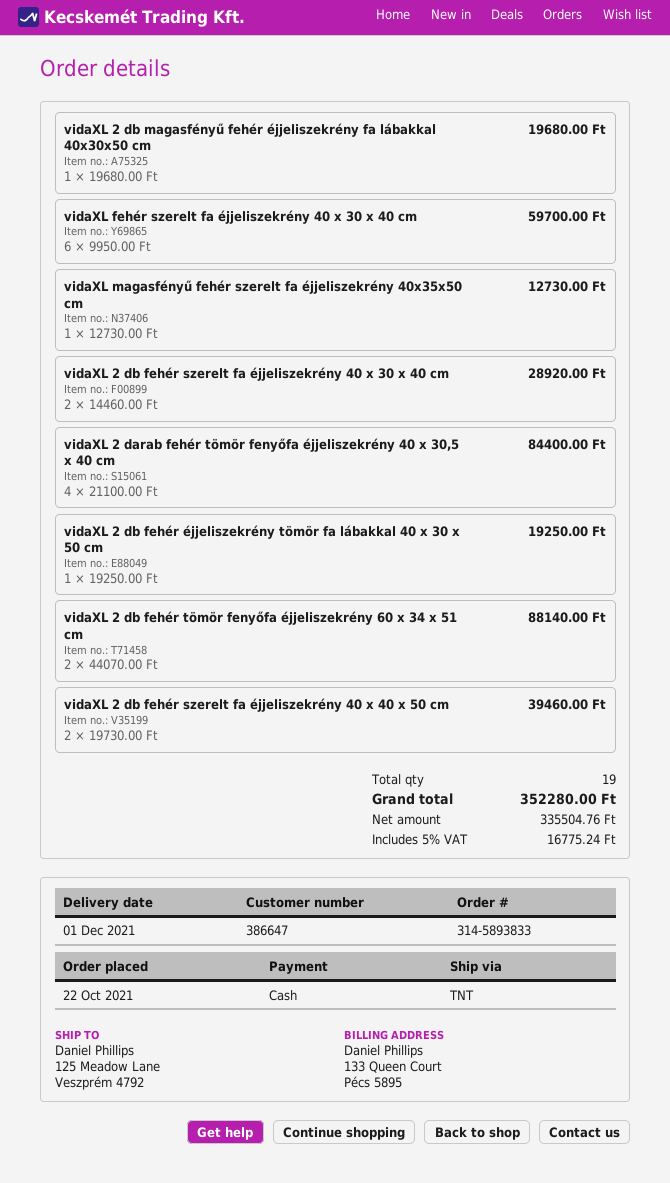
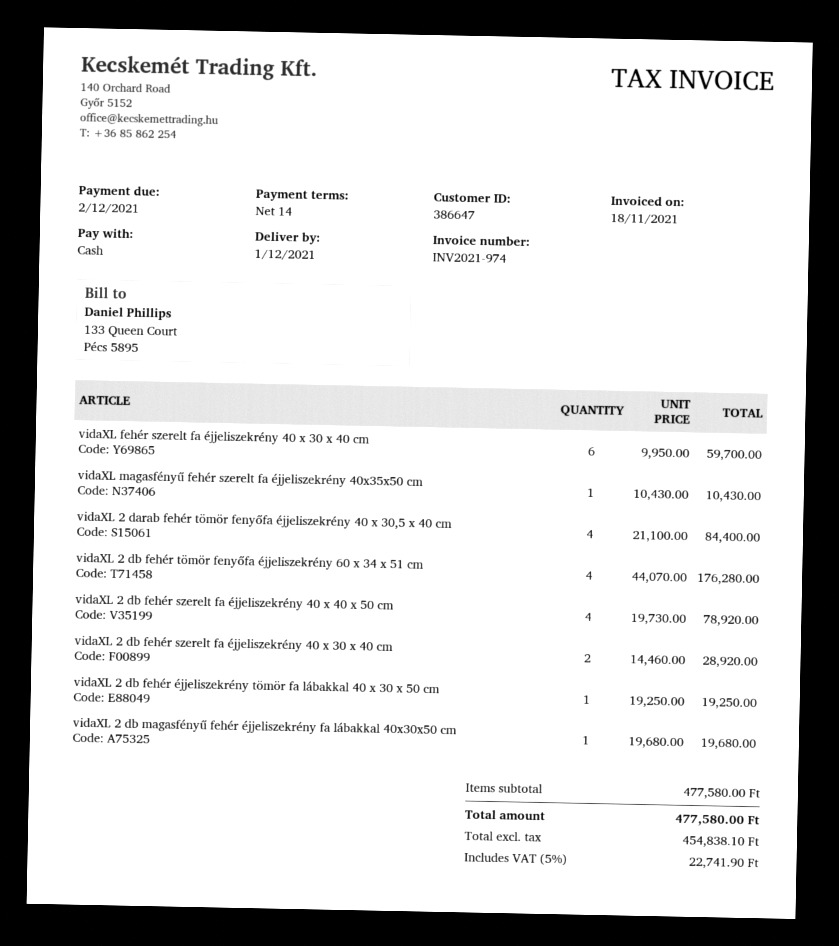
vidaXL magasfényű fehér szerelt fa éjjeliszekrény 40x35x50 cm: 1 x 12730.00 = 12730.00 -> 1 x 10430.00 = 10430.00
vidaXL 2 db fehér tömör fenyőfa éjjeliszekrény 60 x 34 x 51 cm: 2 x 44070.00 = 88140.00 -> 4 x 44070.00 = 176280.00
vidaXL 2 db fehér szerelt fa éjjeliszekrény 40 x 40 x 50 cm: 2 x 19730.00 = 39460.00 -> 4 x 19730.00 = 78920.00
net: 335504.76 -> 454838.10
tax: 5% = 16775.24 -> 5% = 22741.90
total: 352280.00 -> 477580.00

